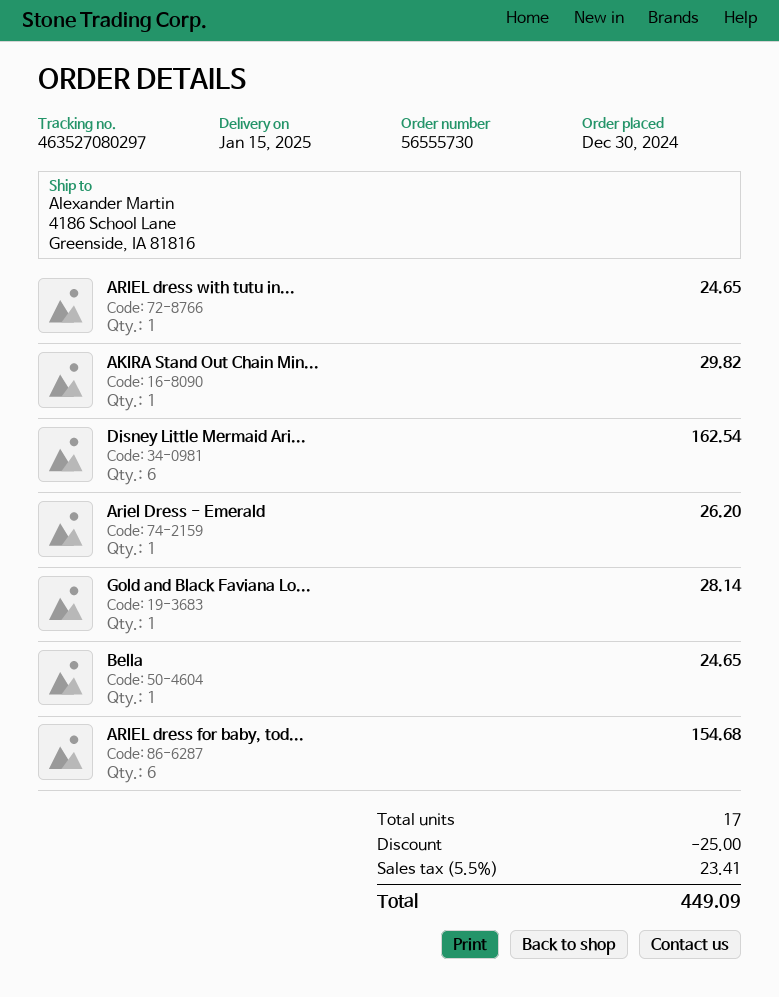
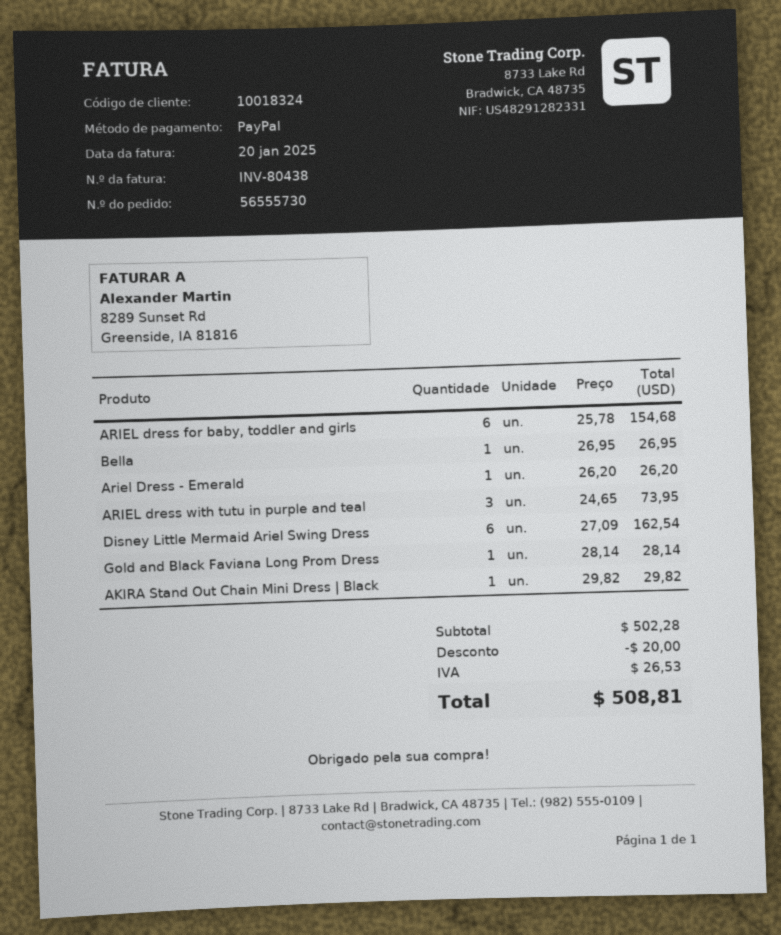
ARIEL dress with tutu in...: 1 for 24.65 -> 3 for 73.95
Bella: 1 for 24.65 -> 1 for 26.95
discount: 25.00 -> 20.00
tax: 23.41 -> 26.53
total: 449.09 -> 508.81

